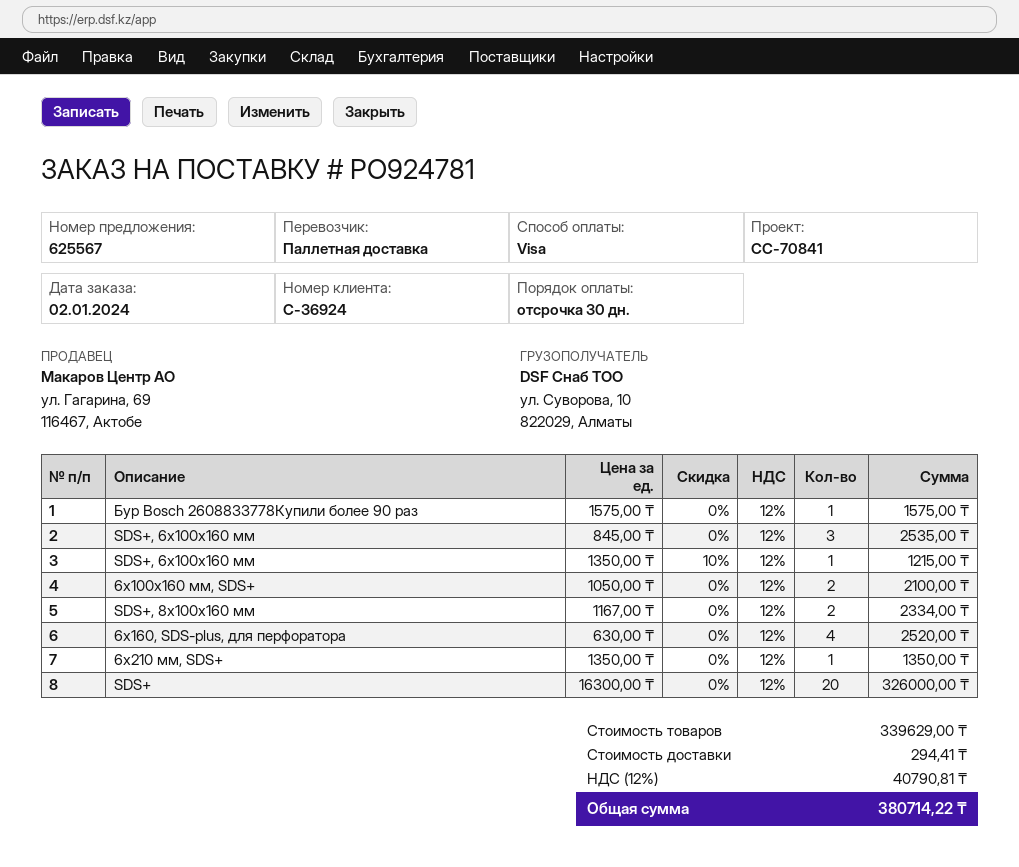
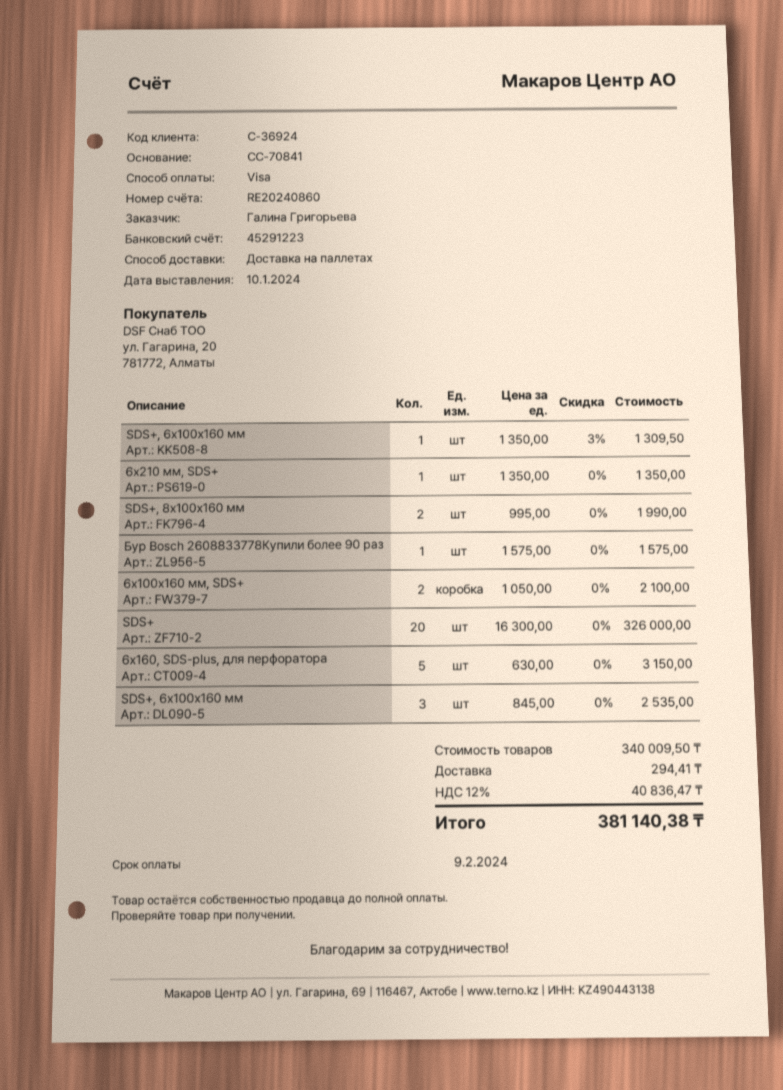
SDS+, 6х100x160 мм: 1 x 1350.00 - 10% = 1215.00 -> 1 x 1350.00 - 3% = 1309.50
SDS+, 8x100х160 мм: 2 x 1167.00 = 2334.00 -> 2 x 995.00 = 1990.00
6x160, SDS-plus, для перфоратора: 4 x 630.00 = 2520.00 -> 5 x 630.00 = 3150.00
subtotal: 339629.00 -> 340009.50
tax: 12% = 40790.81 -> 12% = 40836.47
total: 380714.22 -> 381140.38

